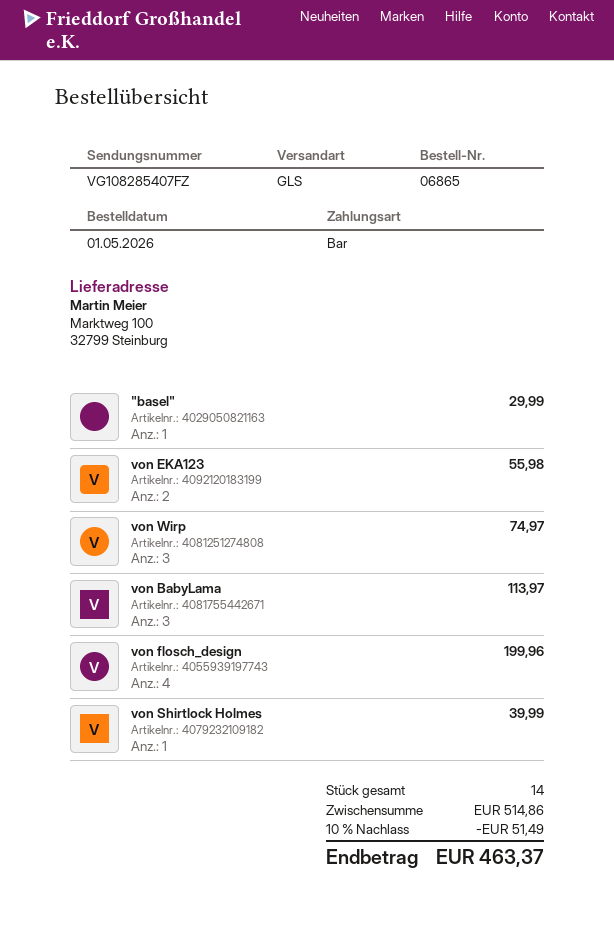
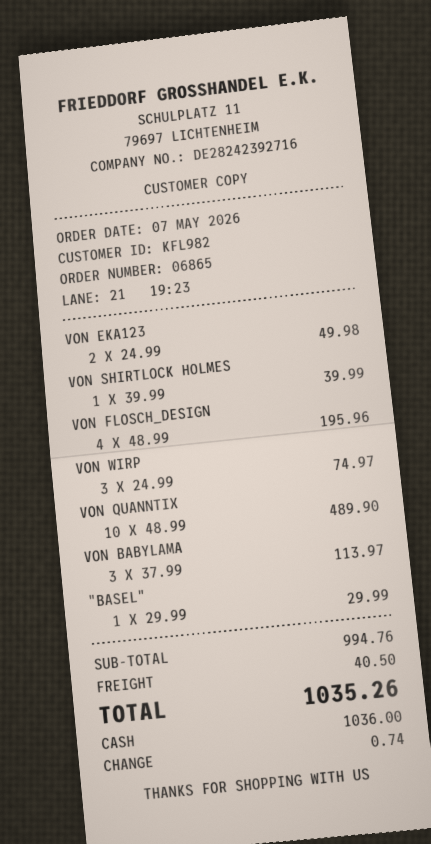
order date: 2026-05-01 -> 2026-05-07
von EKA123: 2 for 55.98 -> 2 for 49.98
von flosch_design: 4 for 199.96 -> 4 for 195.96
VON QUANNTIX: none -> 10 for 489.90
subtotal: 514.86 -> 994.76
discount: 10% = 51.49 -> none
shipping: none -> 40.50
total: 463.37 -> 1035.26

